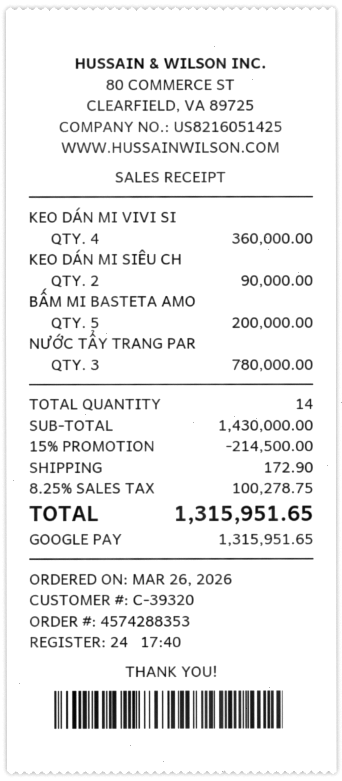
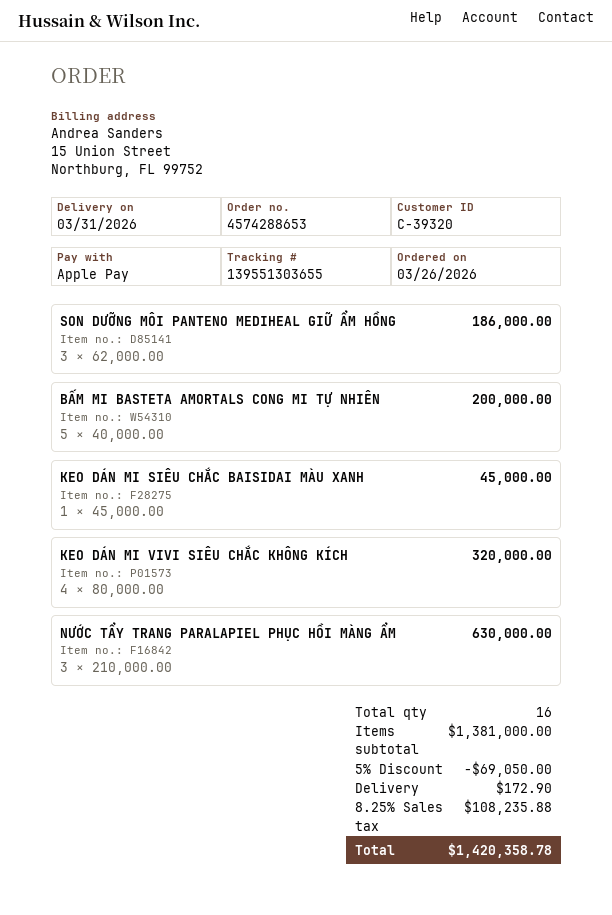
order number: 4574288353 -> 4574288653
payment method: Google Pay -> Apple Pay
KEO DÁN MI VIVI SI: 4 for 360000.00 -> 4 for 320000.00
KEO DÁN MI SIÊU CH: 2 for 90000.00 -> 1 for 45000.00
NƯỚC TẨY TRANG PAR: 3 for 780000.00 -> 3 for 630000.00
SON DƯỠNG MÔI PANTENO MEDIHEAL GIỮ ẨM HỒNG: none -> 3 for 186000.00
total quantity: 14 -> 16
subtotal: 1430000.00 -> 1381000.00
discount: 15% = 214500.00 -> 5% = 69050.00
tax: 8.25% = 100278.75 -> 8.25% = 108235.88
total: 1315951.65 -> 1420358.78

